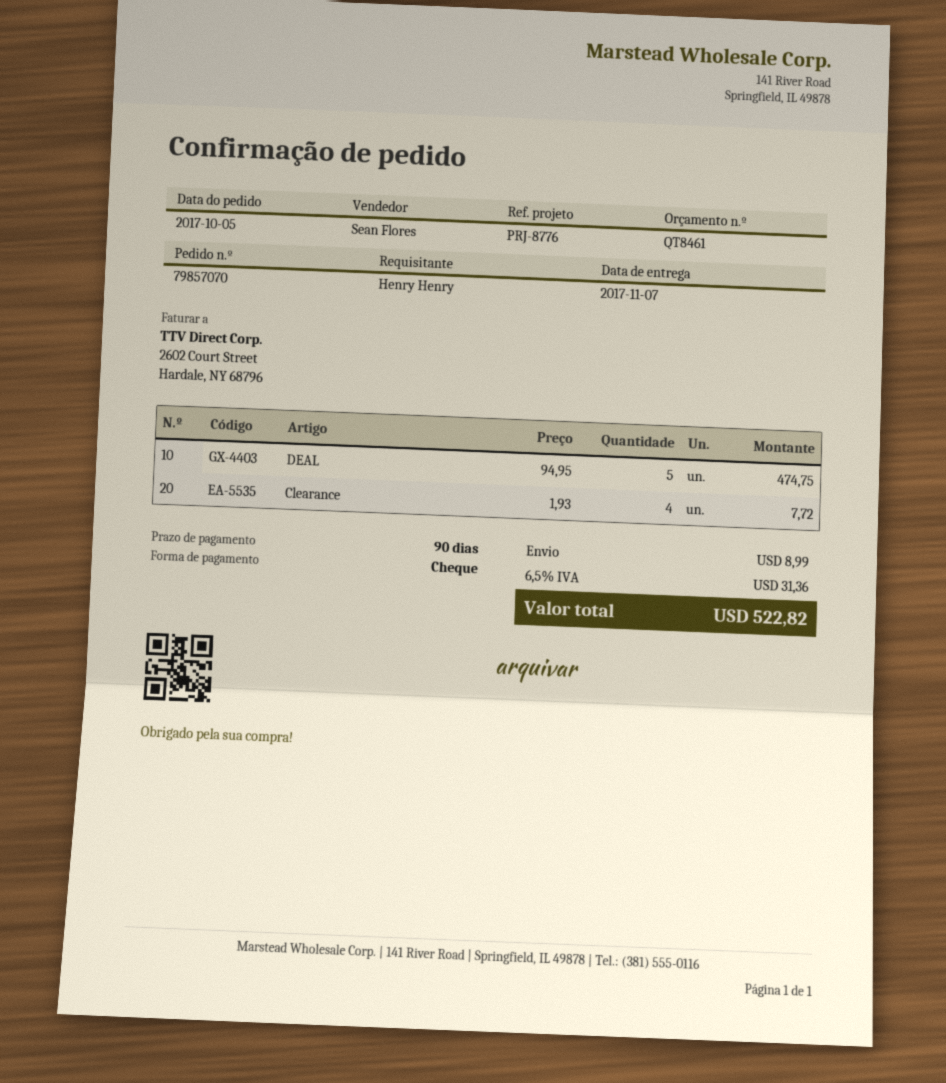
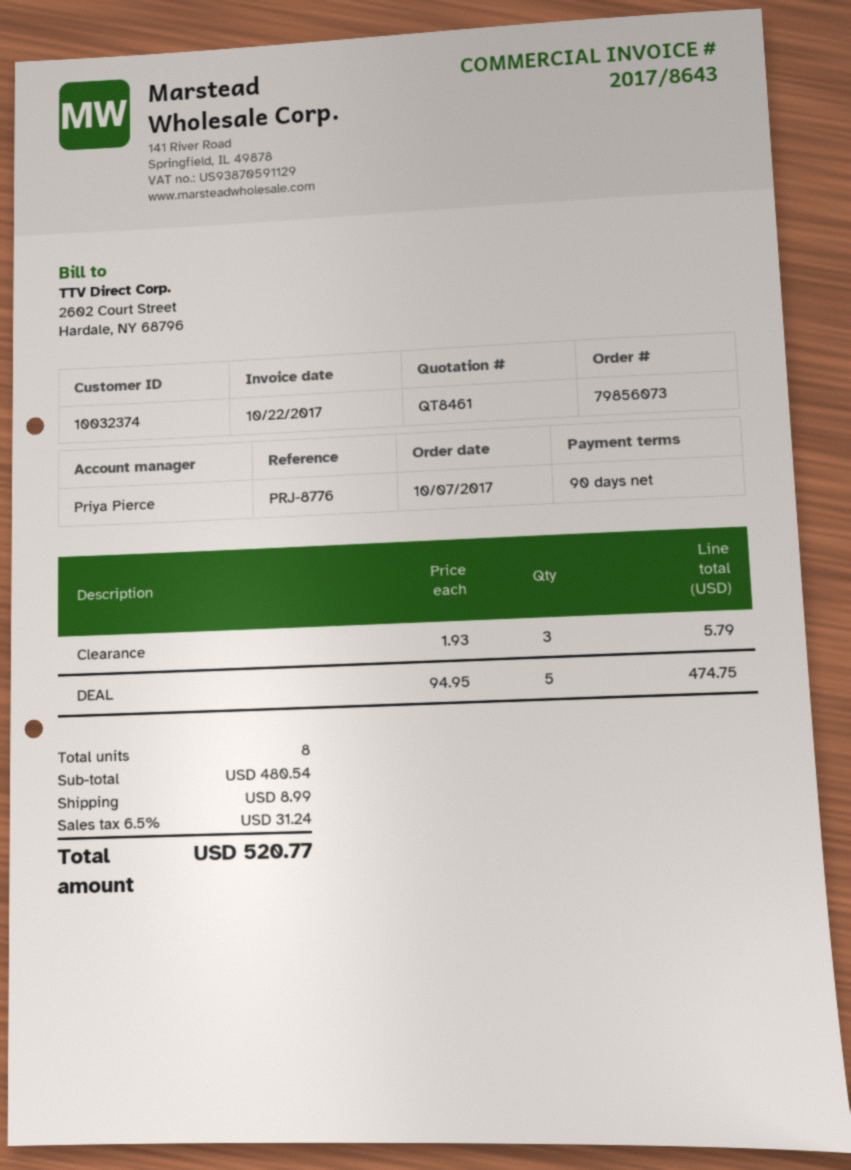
order number: 79857070 -> 79856073
order date: 2017-10-05 -> 2017-10-07
sales rep: Sean Flores -> Priya Pierce
Clearance: 4 x 1.93 = 7.72 -> 3 x 1.93 = 5.79
tax: 6.5% = 31.36 -> 6.5% = 31.24
total: 522.82 -> 520.77

